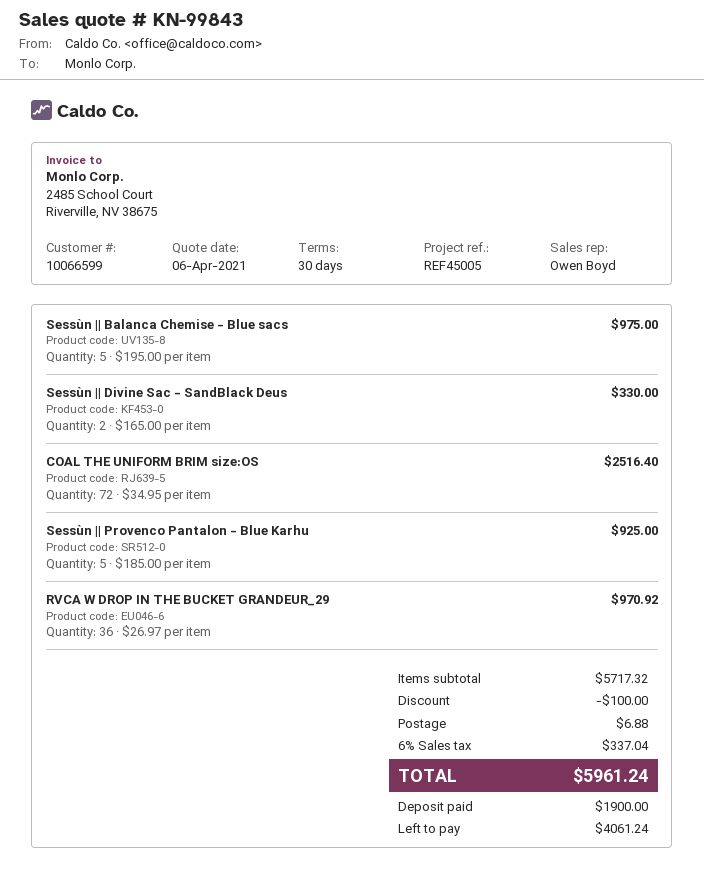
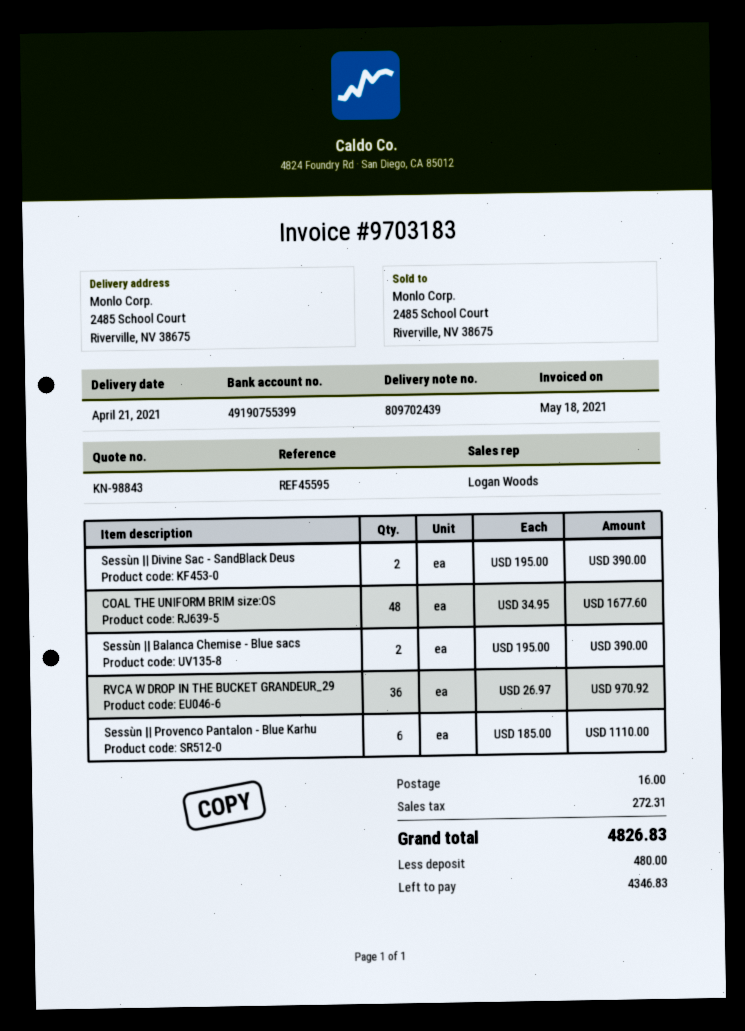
quote number: KN-99843 -> KN-98843
reference: REF45005 -> REF45595
sales rep: Owen Boyd -> Logan Woods
Sessùn || Balanca Chemise - Blue sacs: 5 x 195.00 = 975.00 -> 2 x 195.00 = 390.00
Sessùn || Divine Sac - SandBlack Deus: 2 x 165.00 = 330.00 -> 2 x 195.00 = 390.00
COAL THE UNIFORM BRIM size:OS: 72 x 34.95 = 2516.40 -> 48 x 34.95 = 1677.60
Sessùn || Provenco Pantalon - Blue Karhu: 5 x 185.00 = 925.00 -> 6 x 185.00 = 1110.00
discount: 100.00 -> none
shipping: 6.88 -> 16.00
tax: 337.04 -> 272.31
total: 5961.24 -> 4826.83
deposit: 1900.00 -> 480.00
balance: 4061.24 -> 4346.83

